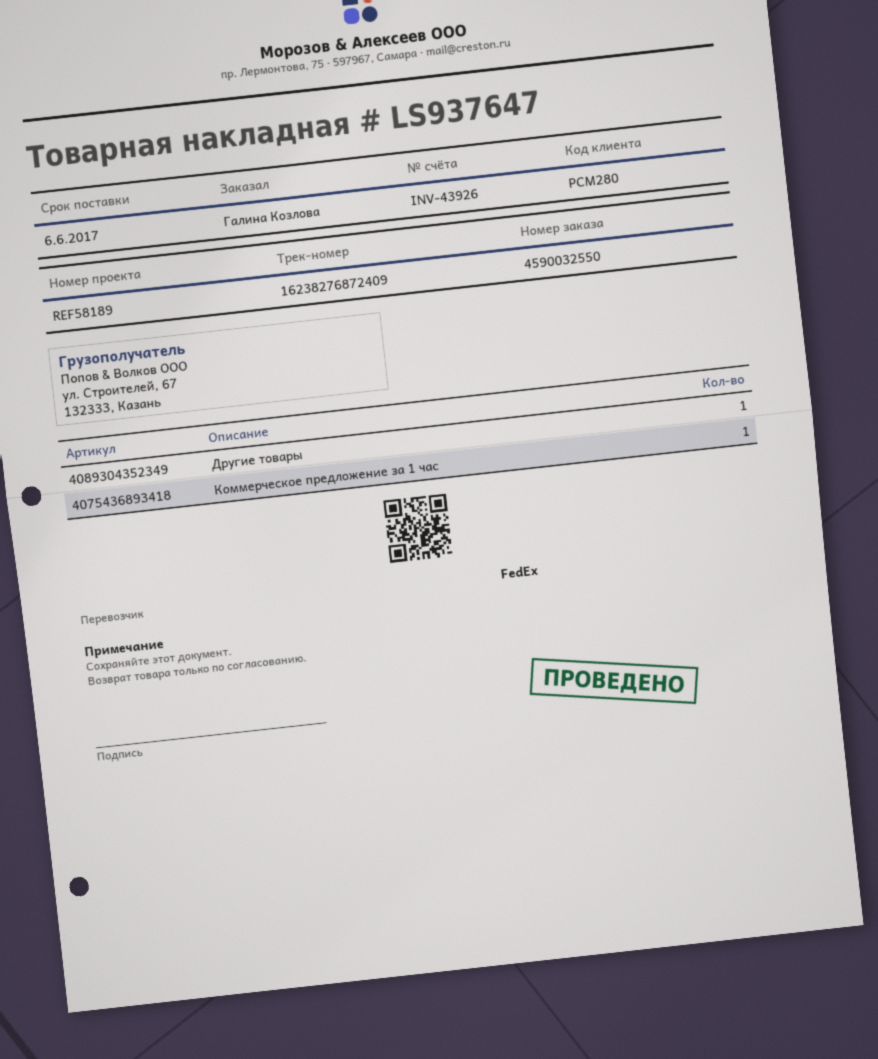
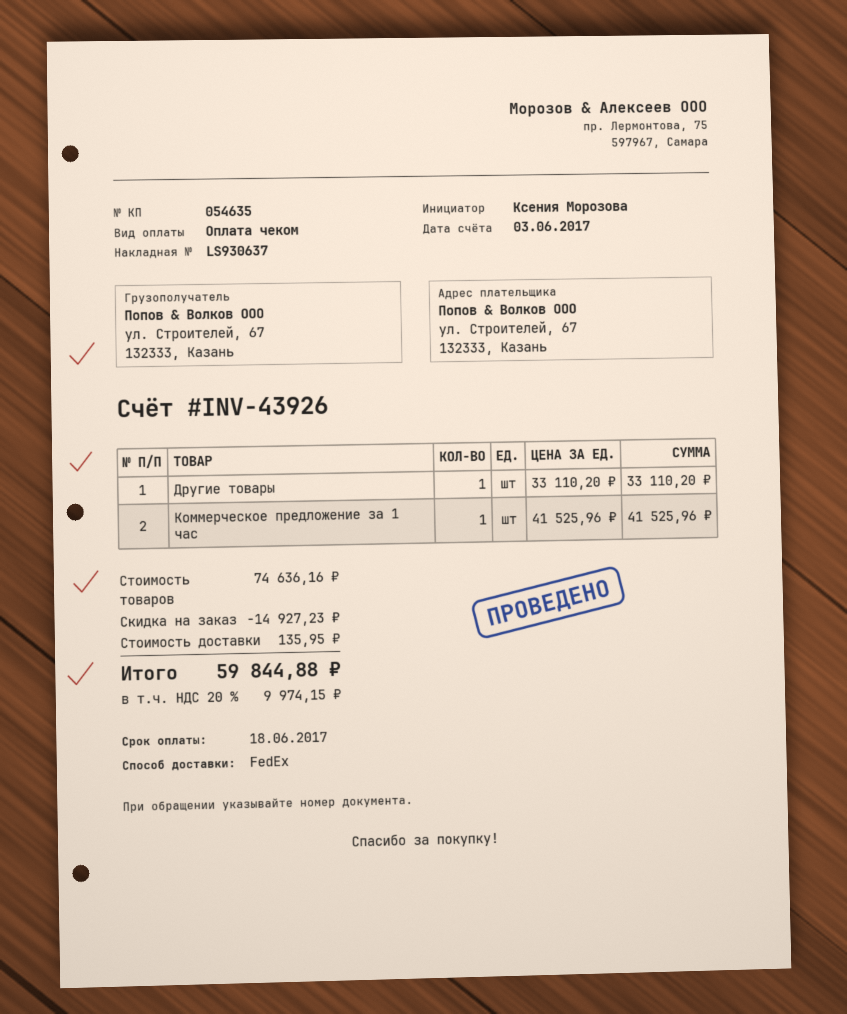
delivery note number: LS937647 -> LS930637
ordered by: Галина Козлова -> Ксения Морозова

